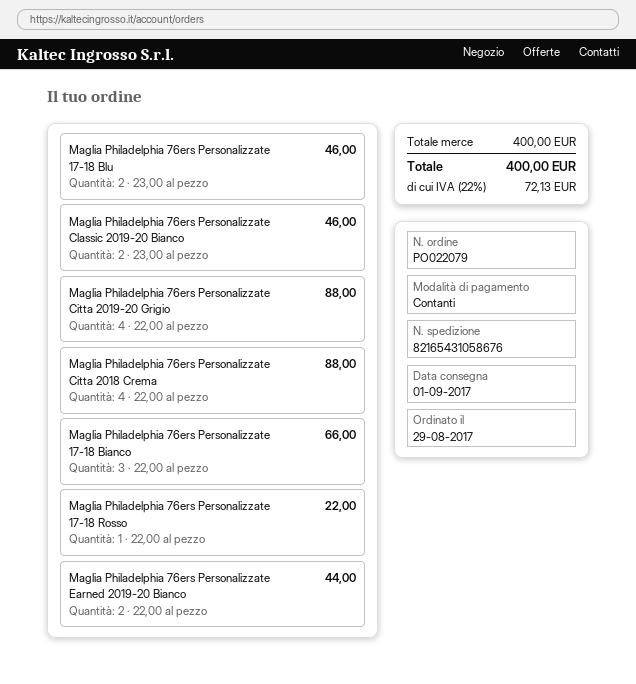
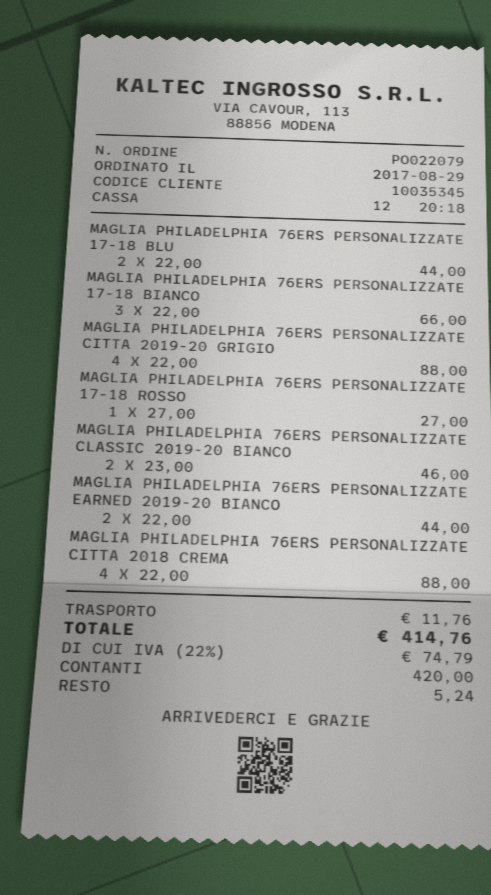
Maglia Philadelphia 76ers Personalizzate 17-18 Blu: 2 x 23.00 = 46.00 -> 2 x 22.00 = 44.00
Maglia Philadelphia 76ers Personalizzate 17-18 Rosso: 1 x 22.00 = 22.00 -> 1 x 27.00 = 27.00
shipping: none -> 11.76
tax: 22% = 72.13 -> 22% = 74.79
total: 400.00 -> 414.76

